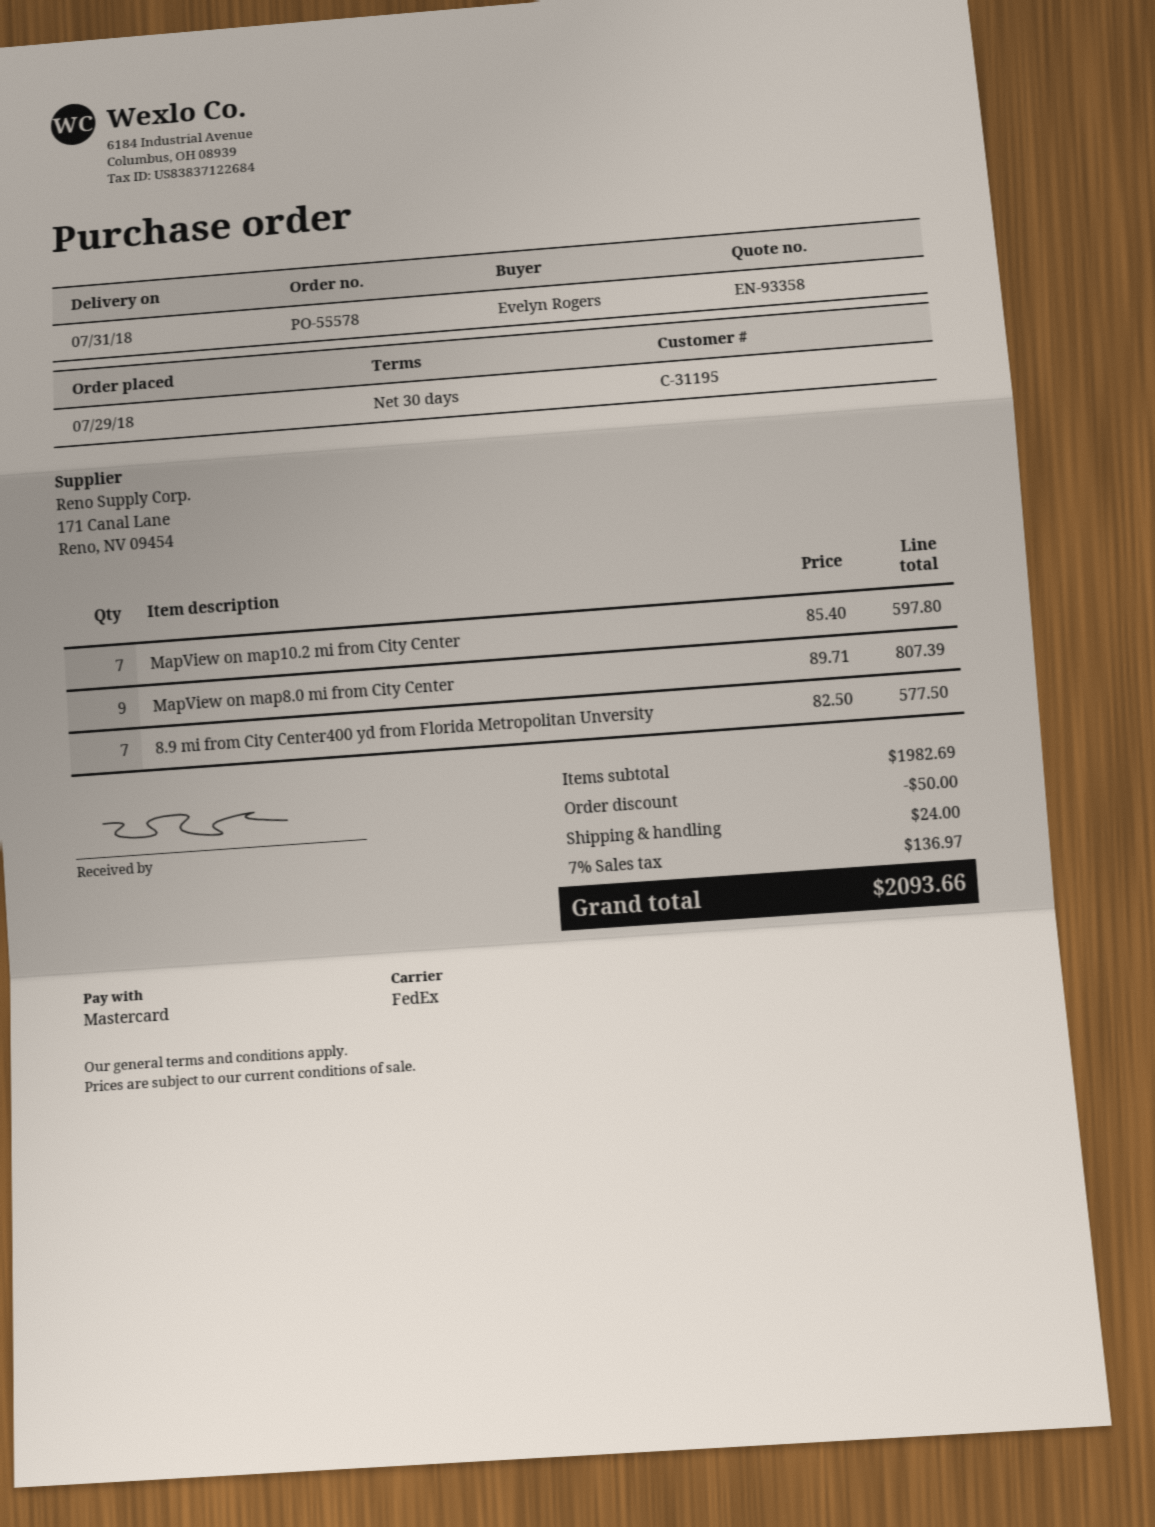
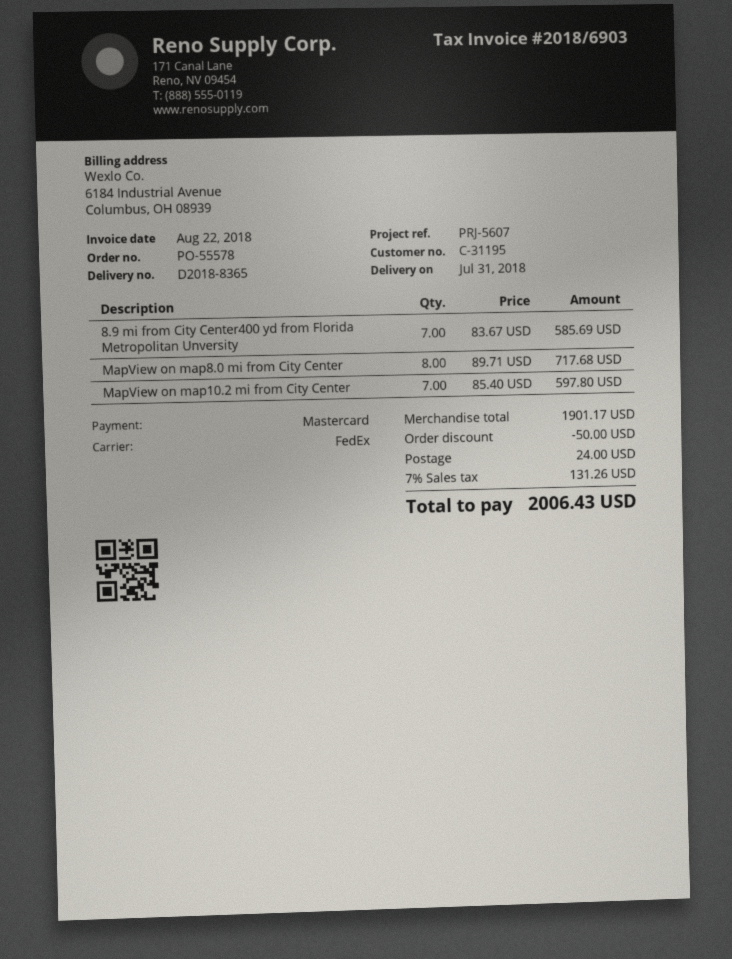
MapView on map8.0 mi from City Center: 9 x 89.71 = 807.39 -> 8 x 89.71 = 717.68
8.9 mi from City Center400 yd from Florida Metropolitan Unversity: 7 x 82.50 = 577.50 -> 7 x 83.67 = 585.69
subtotal: 1982.69 -> 1901.17
tax: 7% = 136.97 -> 7% = 131.26
total: 2093.66 -> 2006.43

